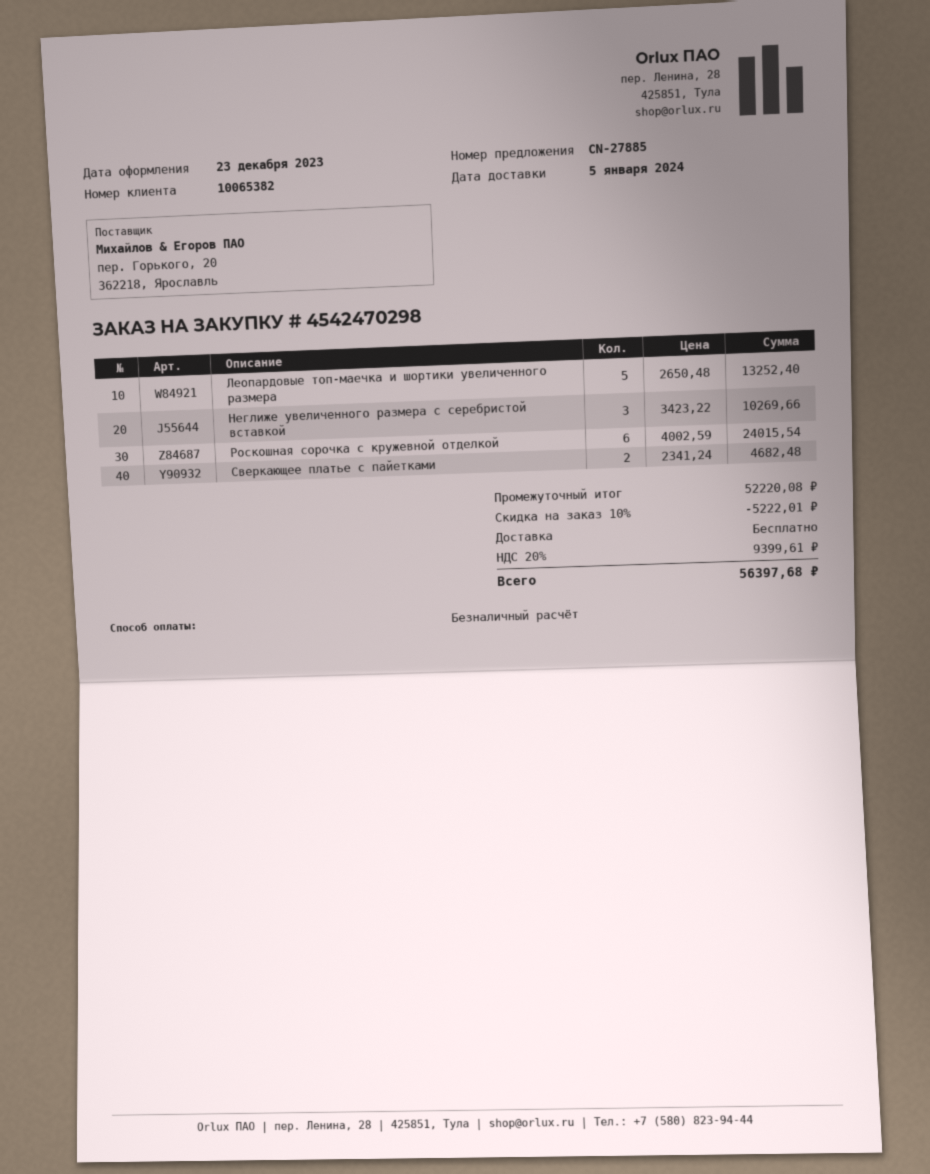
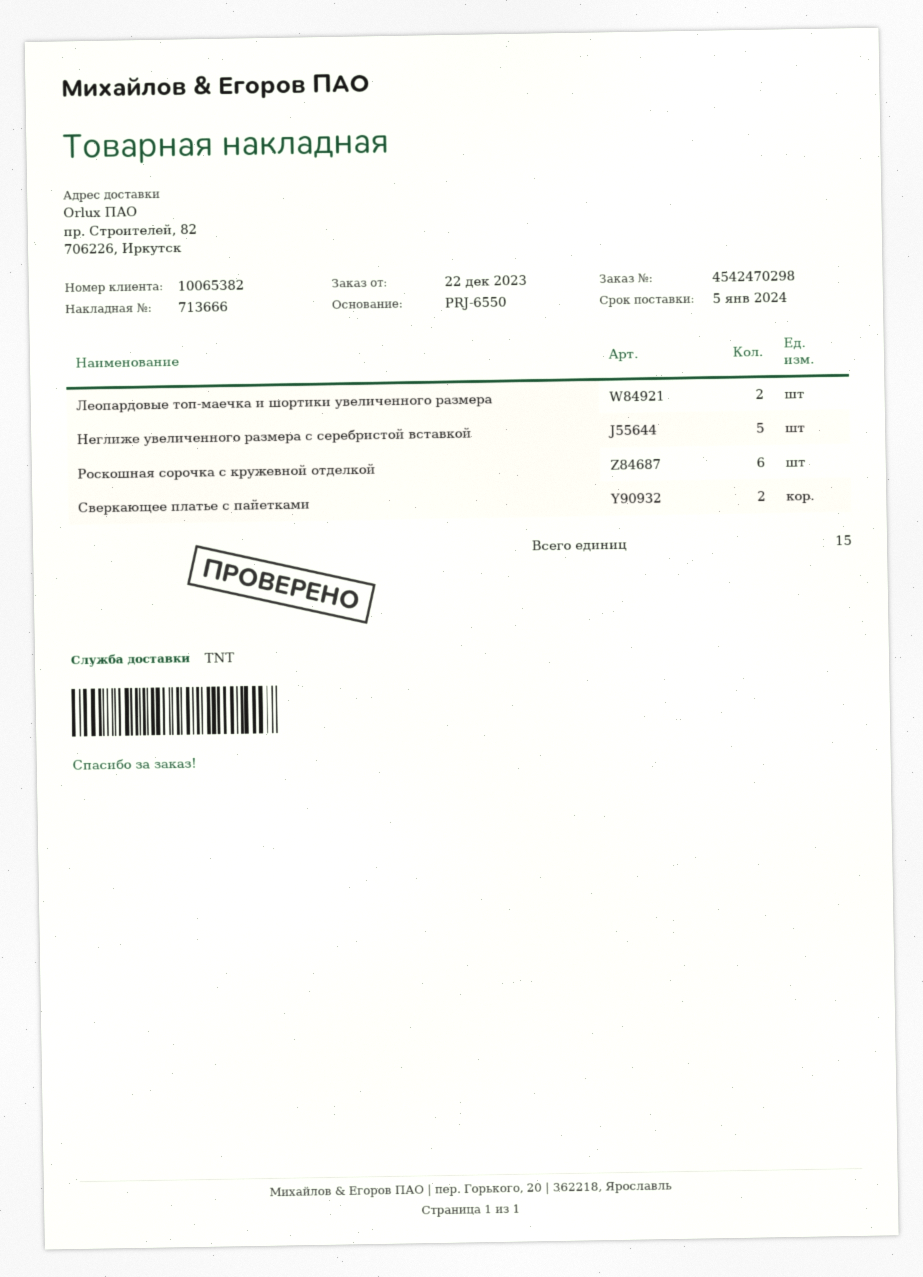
order date: 2023-12-23 -> 2023-12-22
Леопардовые топ-маечка и шортики увеличенного размера: 5 -> 2
Неглиже увеличенного размера с серебристой вставкой: 3 -> 5

